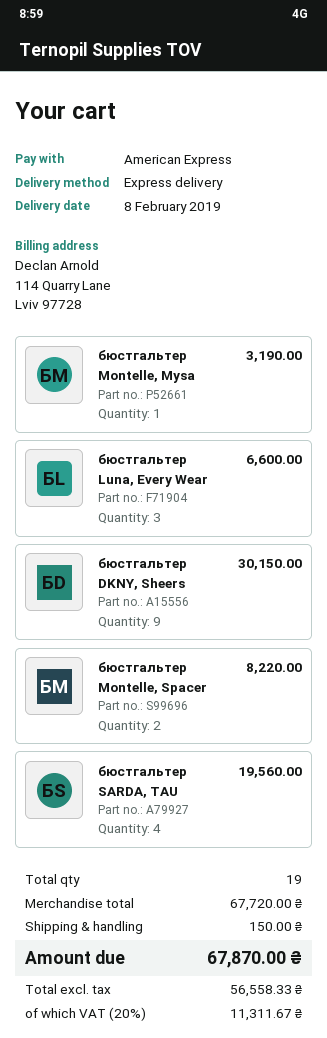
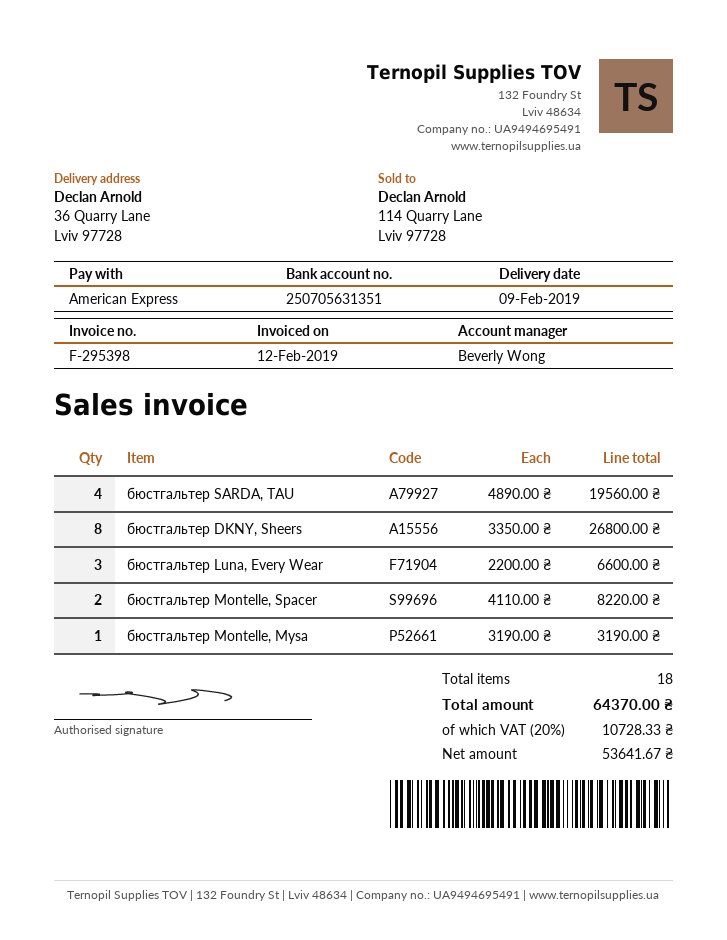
delivery date: 2019-02-08 -> 2019-02-09
бюстгальтер DKNY, Sheers: 9 for 30150.00 -> 8 for 26800.00
total quantity: 19 -> 18
shipping: 150.00 -> none
net: 56558.33 -> 53641.67
tax: 20% = 11311.67 -> 20% = 10728.33
total: 67870.00 -> 64370.00

